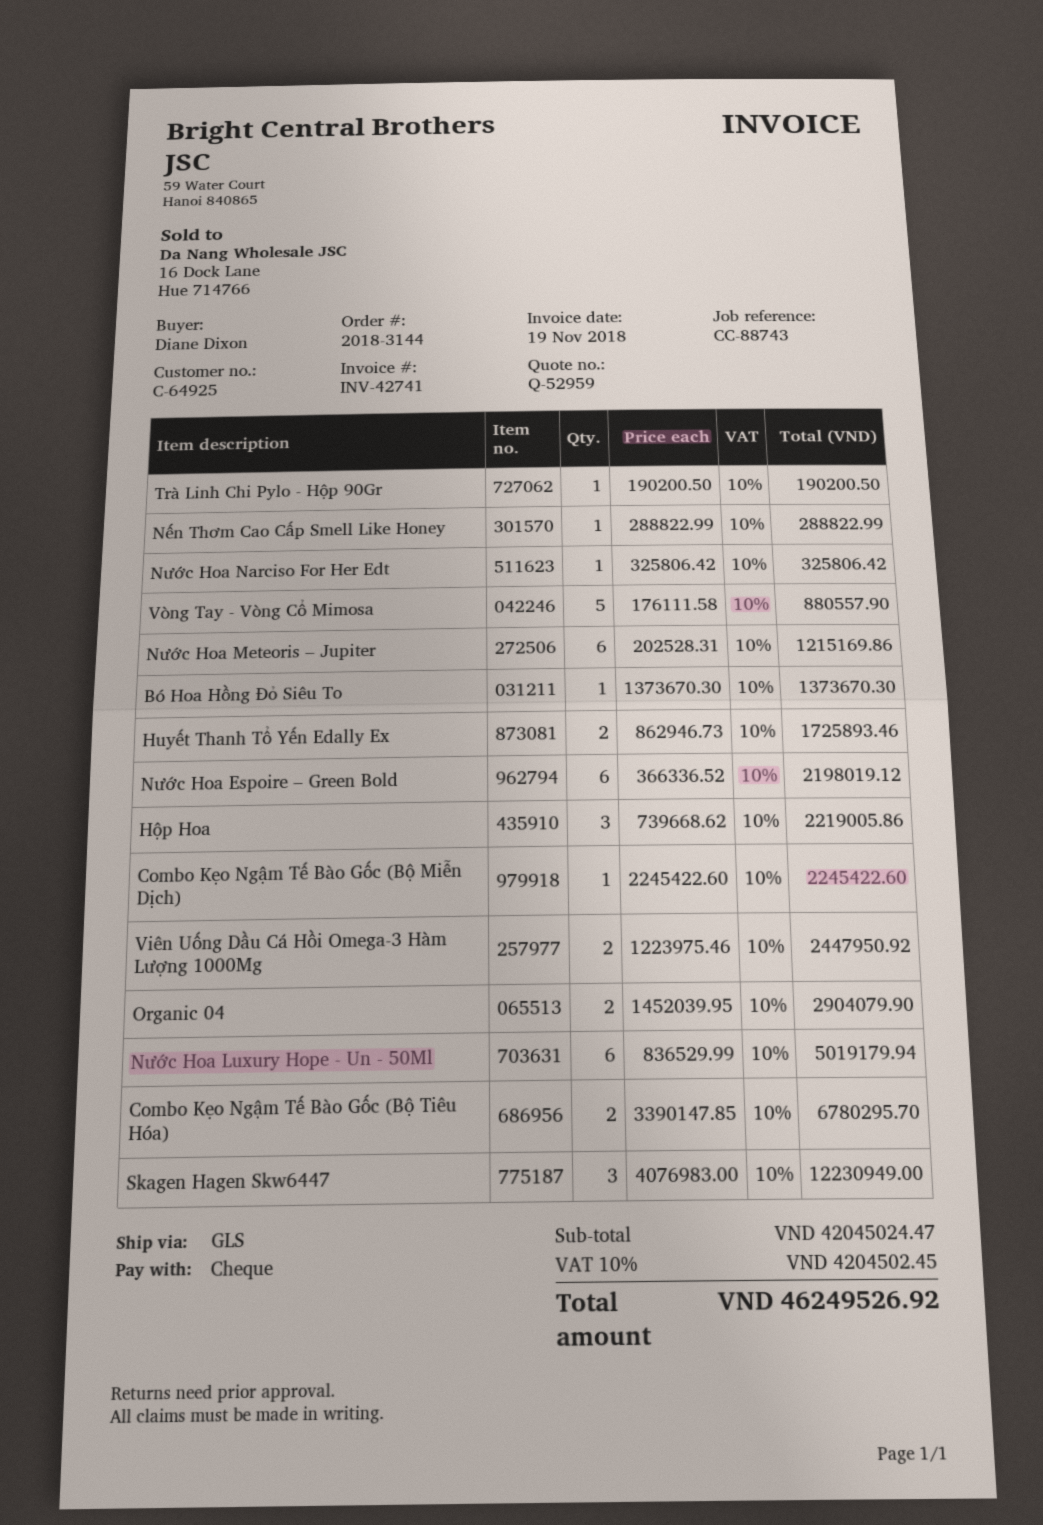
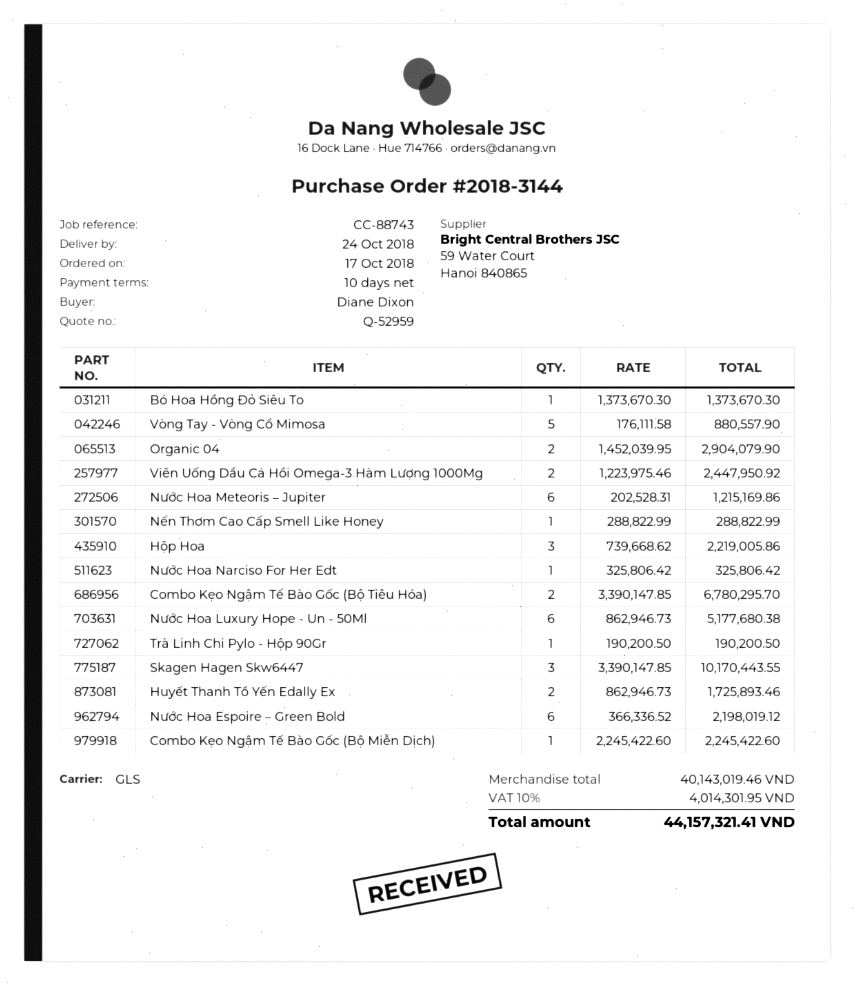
Nước Hoa Luxury Hope - Un - 50Ml: 6 x 836529.99 = 5019179.94 -> 6 x 862946.73 = 5177680.38
Skagen Hagen Skw6447: 3 x 4076983.00 = 12230949.00 -> 3 x 3390147.85 = 10170443.55
subtotal: 42045024.47 -> 40143019.46
tax: 10% = 4204502.45 -> 10% = 4014301.95
total: 46249526.92 -> 44157321.41

